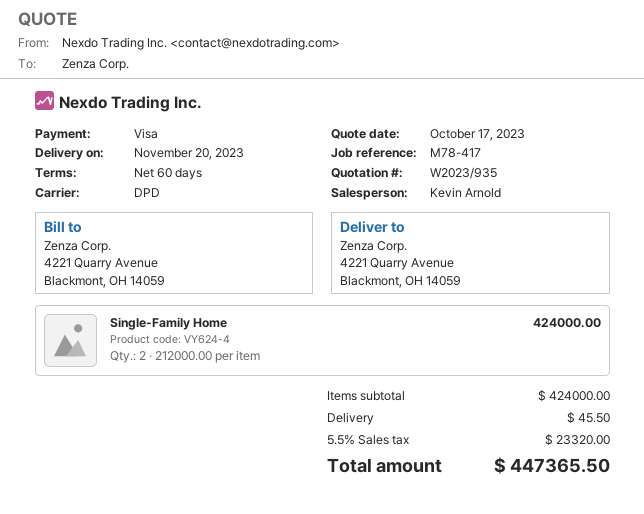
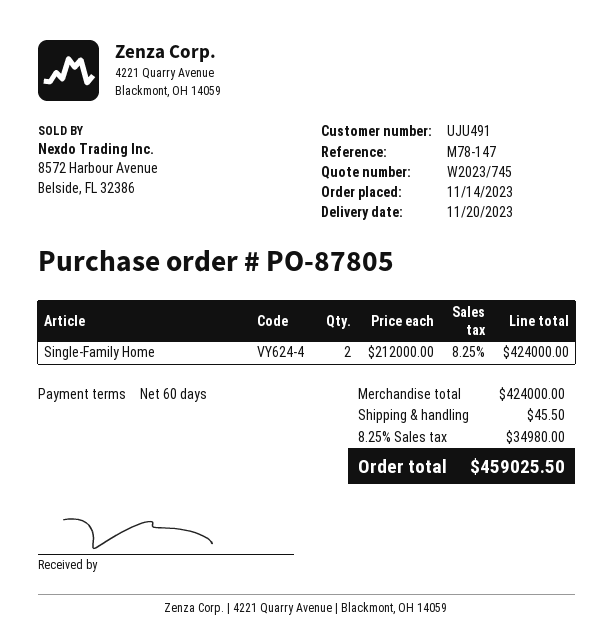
quote number: W2023/935 -> W2023/745
reference: M78-417 -> M78-147
tax: 5.5% = 23320.00 -> 8.25% = 34980.00
total: 447365.50 -> 459025.50

